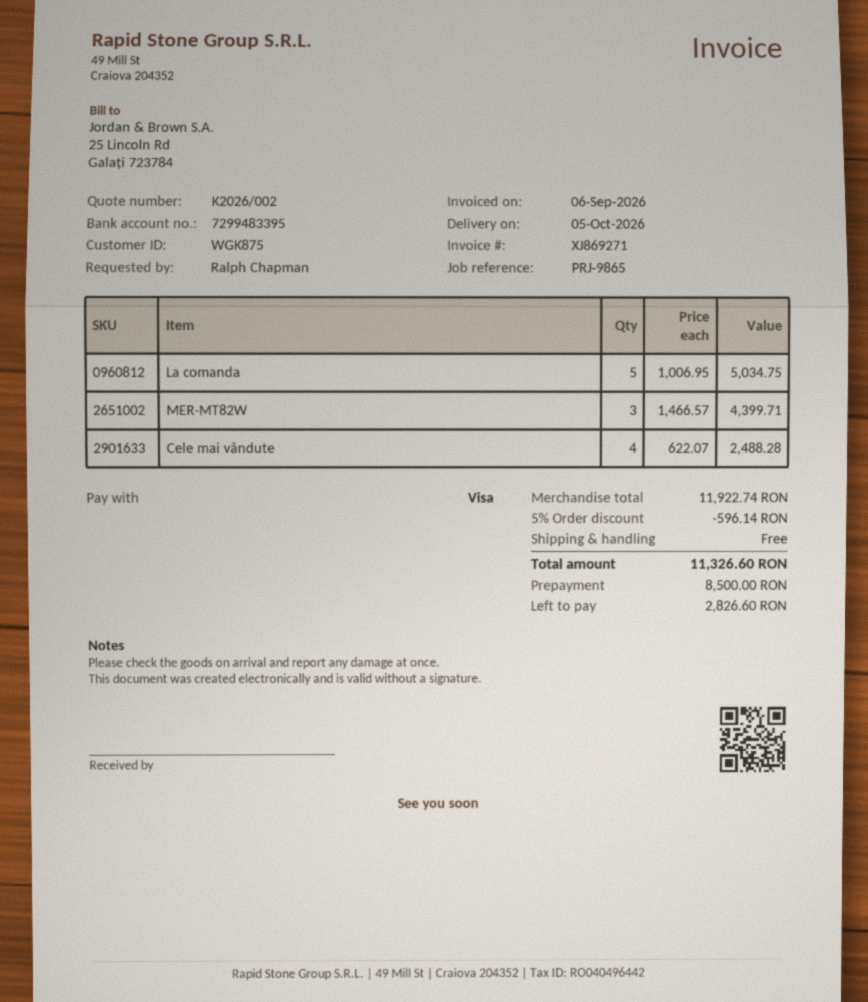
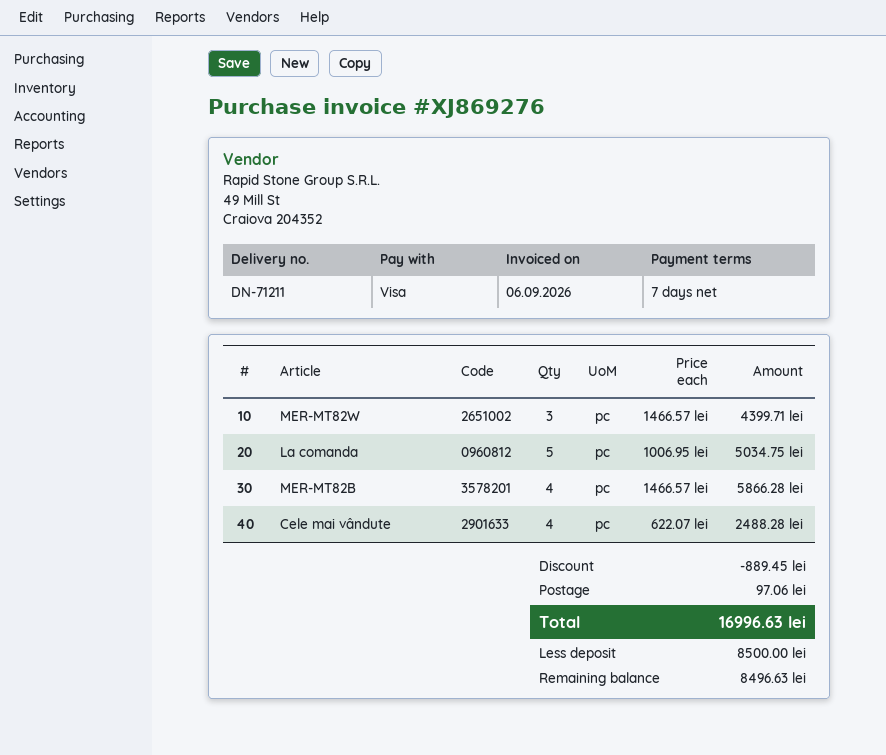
invoice number: XJ869271 -> XJ869276
MER-MT82B: none -> 4 x 1466.57 = 5866.28
discount: 596.14 -> 889.45
shipping: 0.00 -> 97.06
total: 11326.60 -> 16996.63
balance: 2826.60 -> 8496.63

